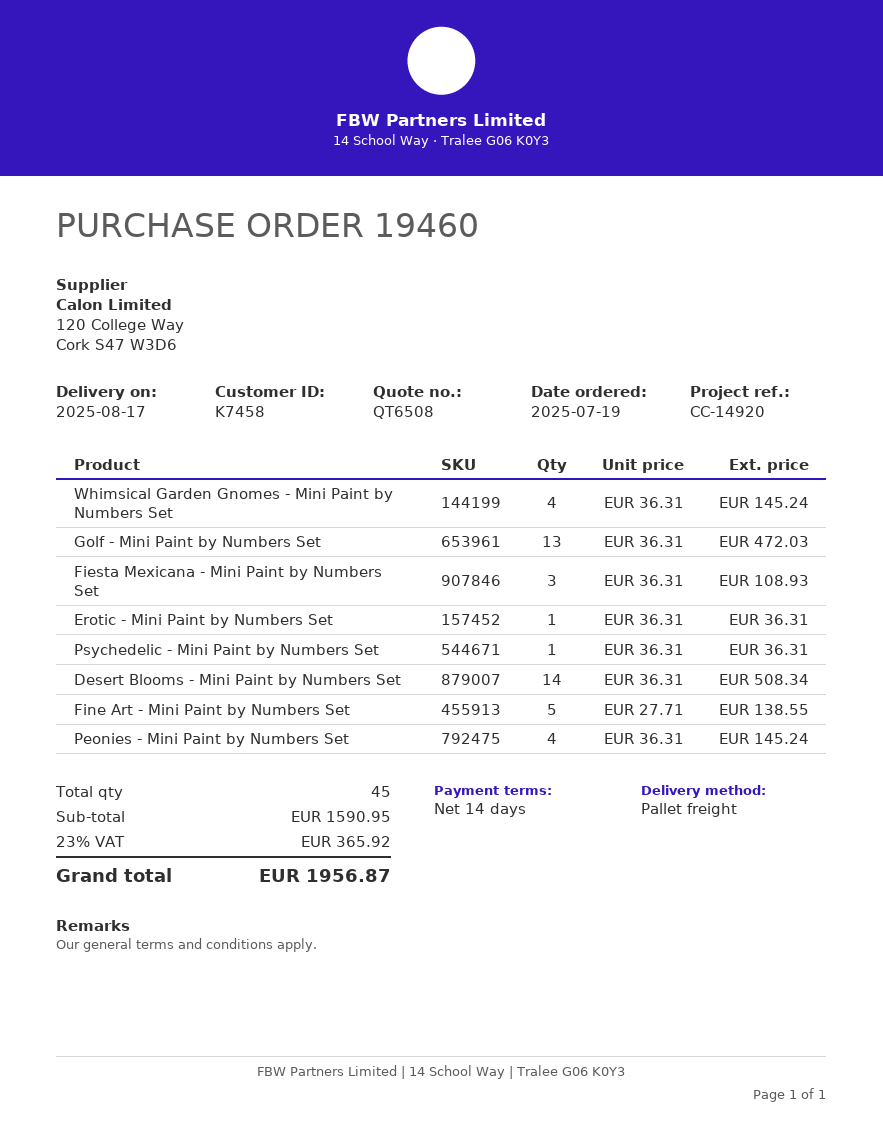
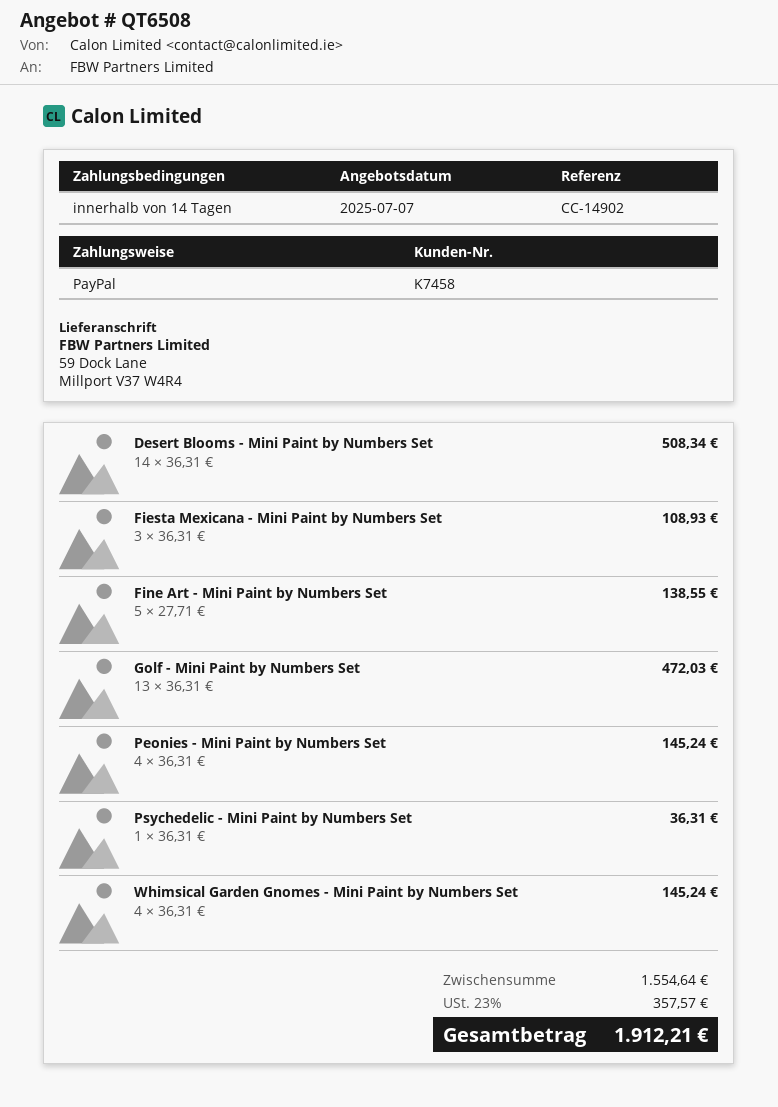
reference: CC-14920 -> CC-14902
Erotic - Mini Paint by Numbers Set: 1 x 36.31 = 36.31 -> none
subtotal: 1590.95 -> 1554.64
tax: 23% = 365.92 -> 23% = 357.57
total: 1956.87 -> 1912.21

